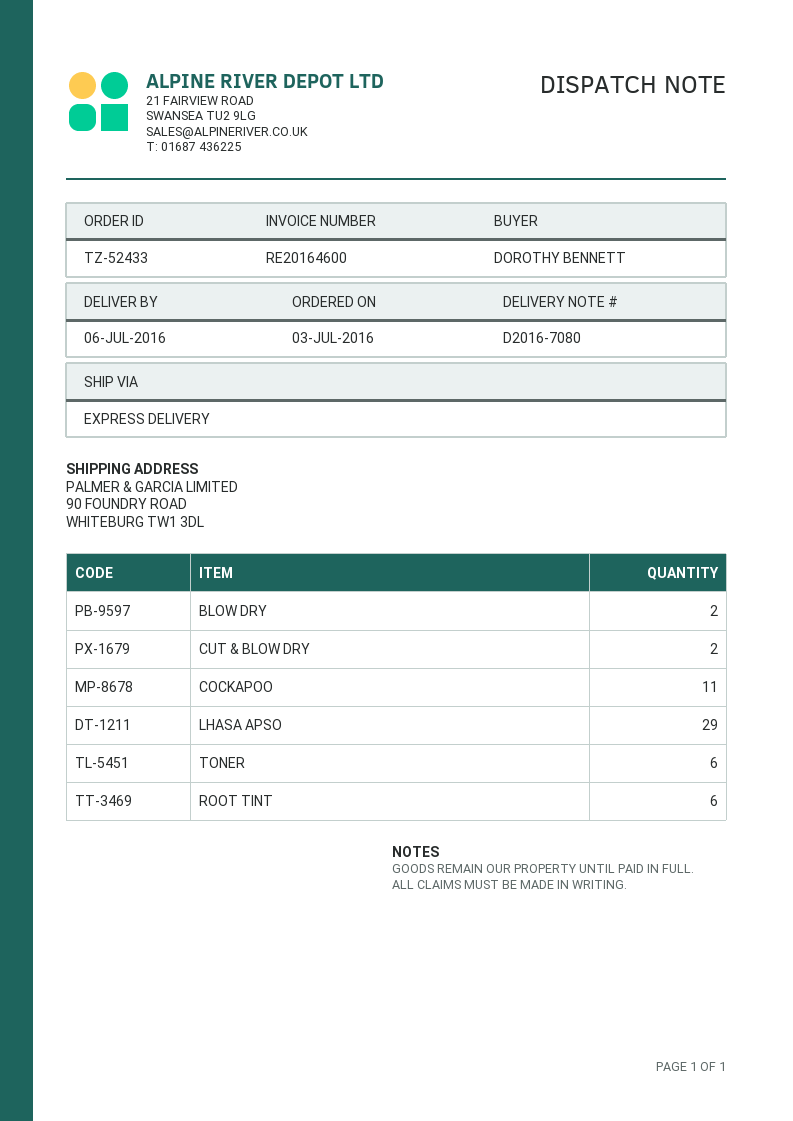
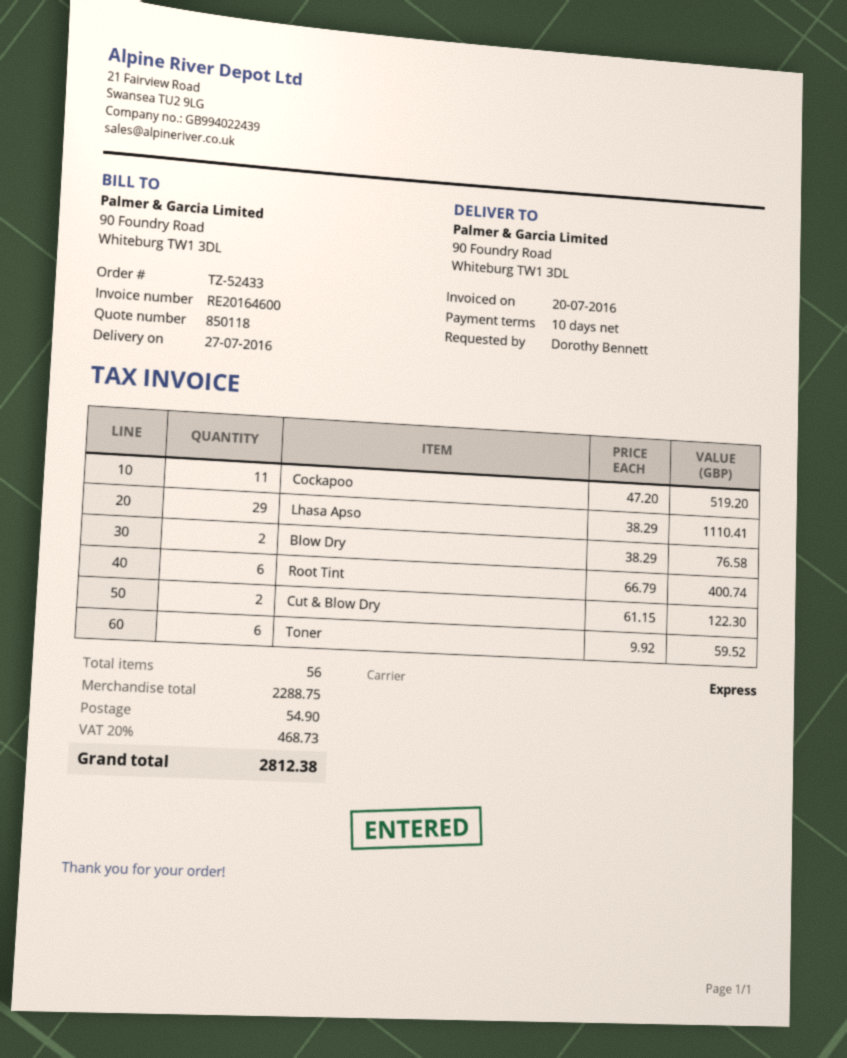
delivery date: 2016-07-06 -> 2016-07-27

